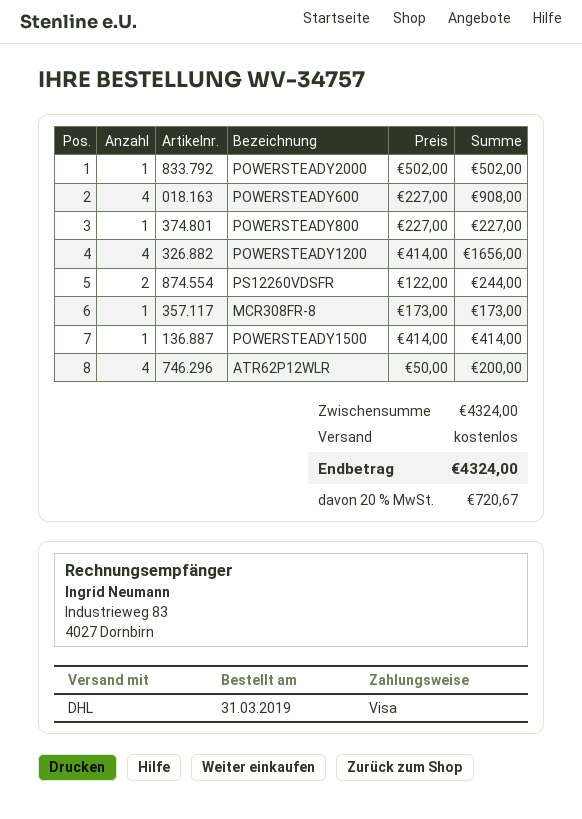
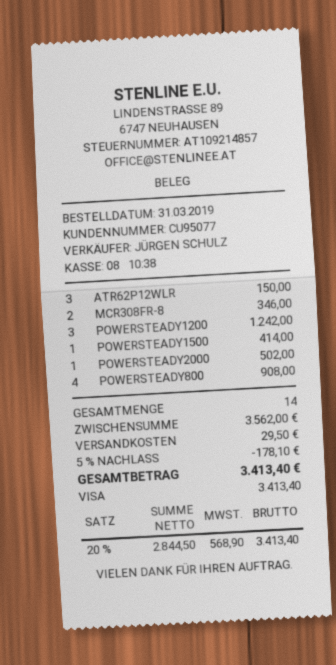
POWERSTEADY600: 4 for 908.00 -> none
POWERSTEADY800: 1 for 227.00 -> 4 for 908.00
POWERSTEADY1200: 4 for 1656.00 -> 3 for 1242.00
PS12260VDSFR: 2 for 244.00 -> none
MCR308FR-8: 1 for 173.00 -> 2 for 346.00
ATR62P12WLR: 4 for 200.00 -> 3 for 150.00
subtotal: 4324.00 -> 3562.00
discount: none -> 5% = 178.10
shipping: 0.00 -> 29.50
tax: 20% = 720.67 -> 20% = 568.90
total: 4324.00 -> 3413.40

